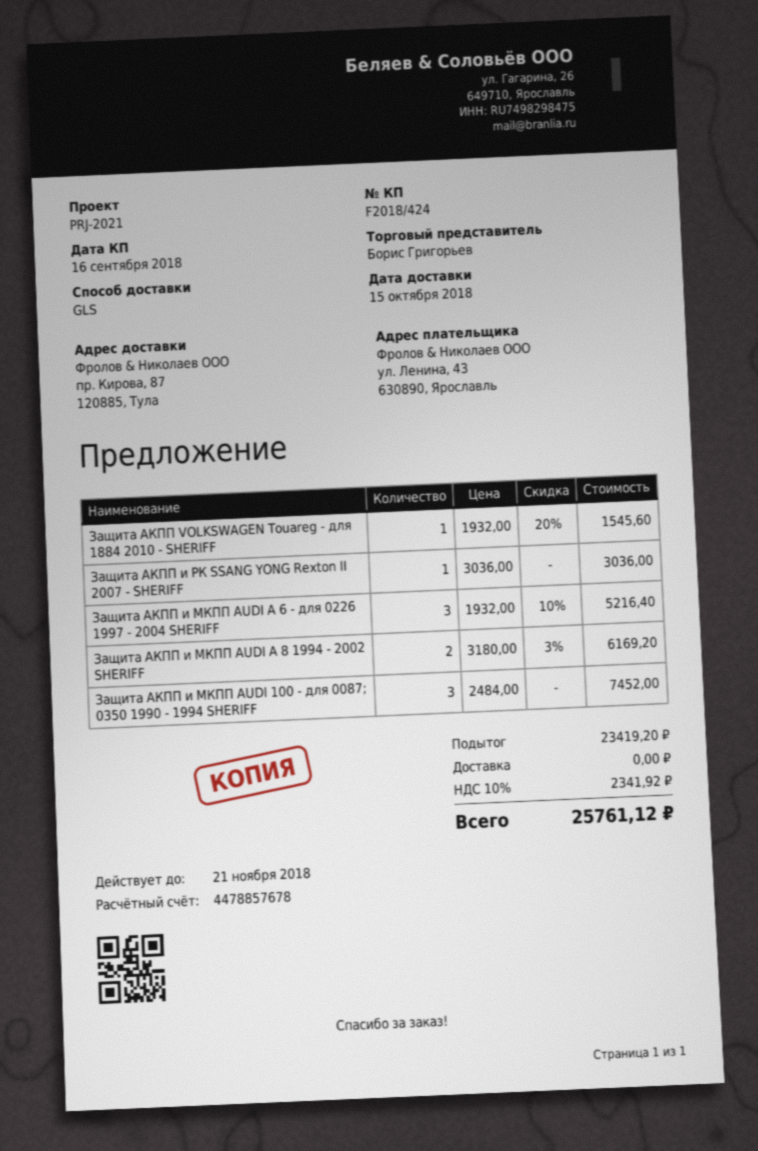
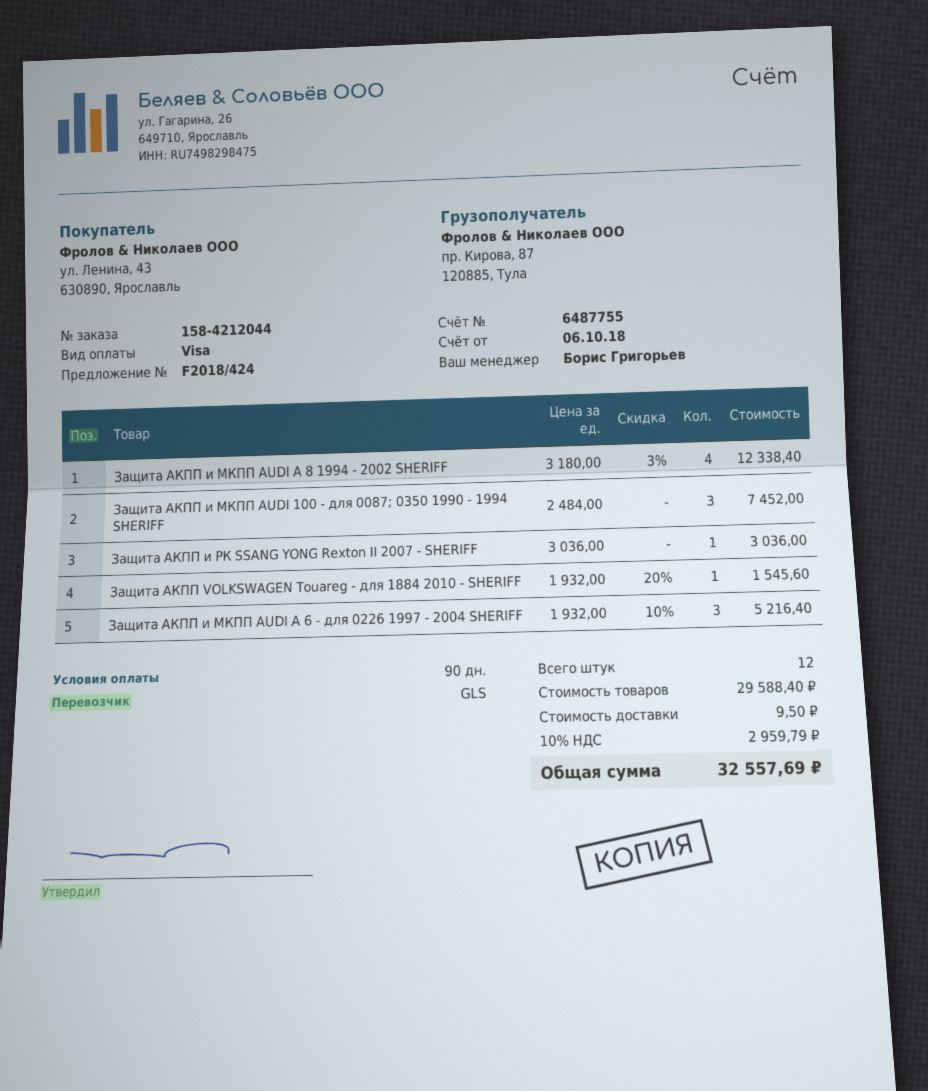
Защита АКПП и МКПП AUDI A 8 1994 - 2002 SHERIFF: 2 x 3180.00 - 3% = 6169.20 -> 4 x 3180.00 - 3% = 12338.40
subtotal: 23419.20 -> 29588.40
shipping: 0.00 -> 9.50
tax: 10% = 2341.92 -> 10% = 2959.79
total: 25761.12 -> 32557.69

